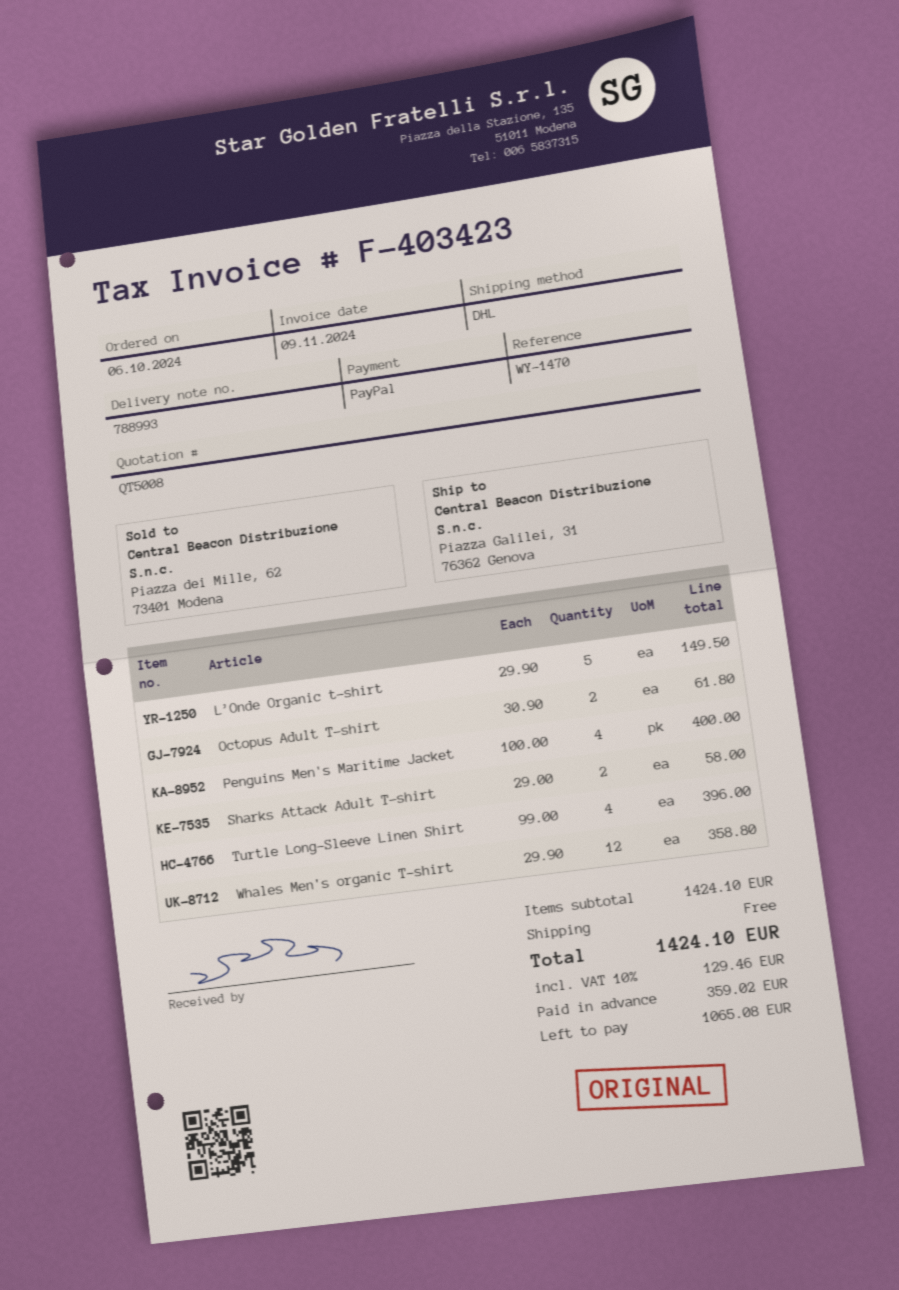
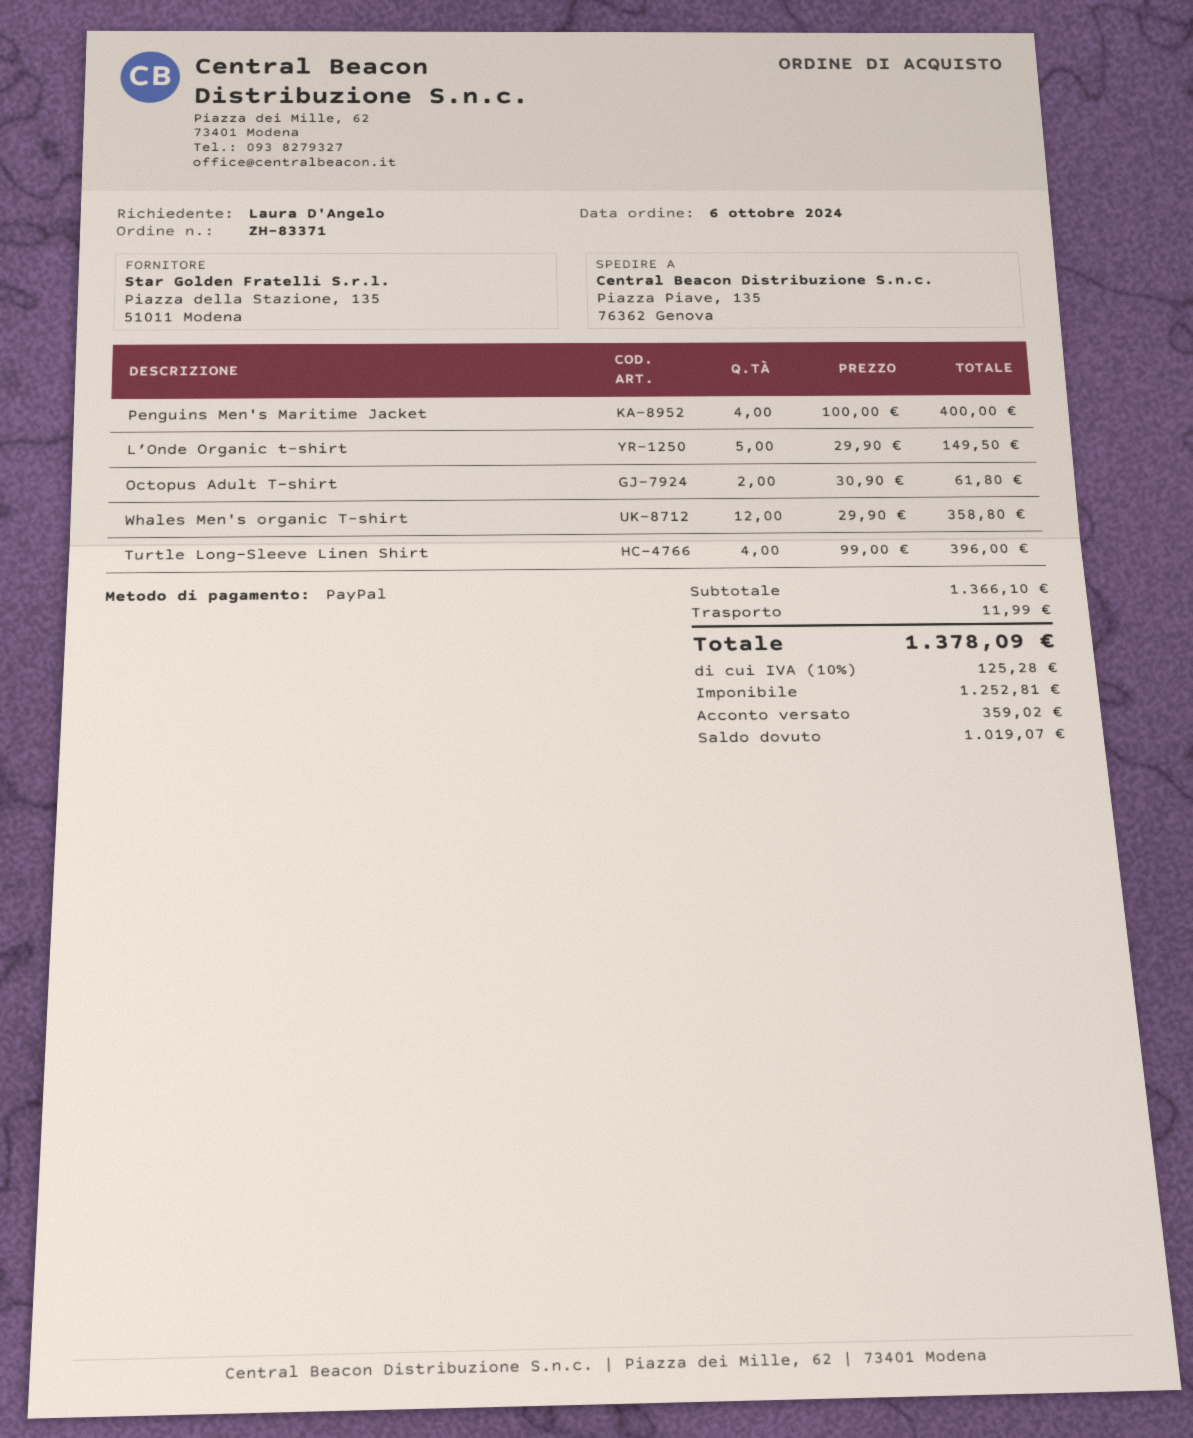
ship to: Piazza Galilei, 31, 76362 Genova -> Piazza Piave, 135, 76362 Genova
Sharks Attack Adult T-shirt: 2 x 29.00 = 58.00 -> none
subtotal: 1424.10 -> 1366.10
shipping: 0.00 -> 11.99
tax: 10% = 129.46 -> 10% = 125.28
total: 1424.10 -> 1378.09
balance: 1065.08 -> 1019.07

